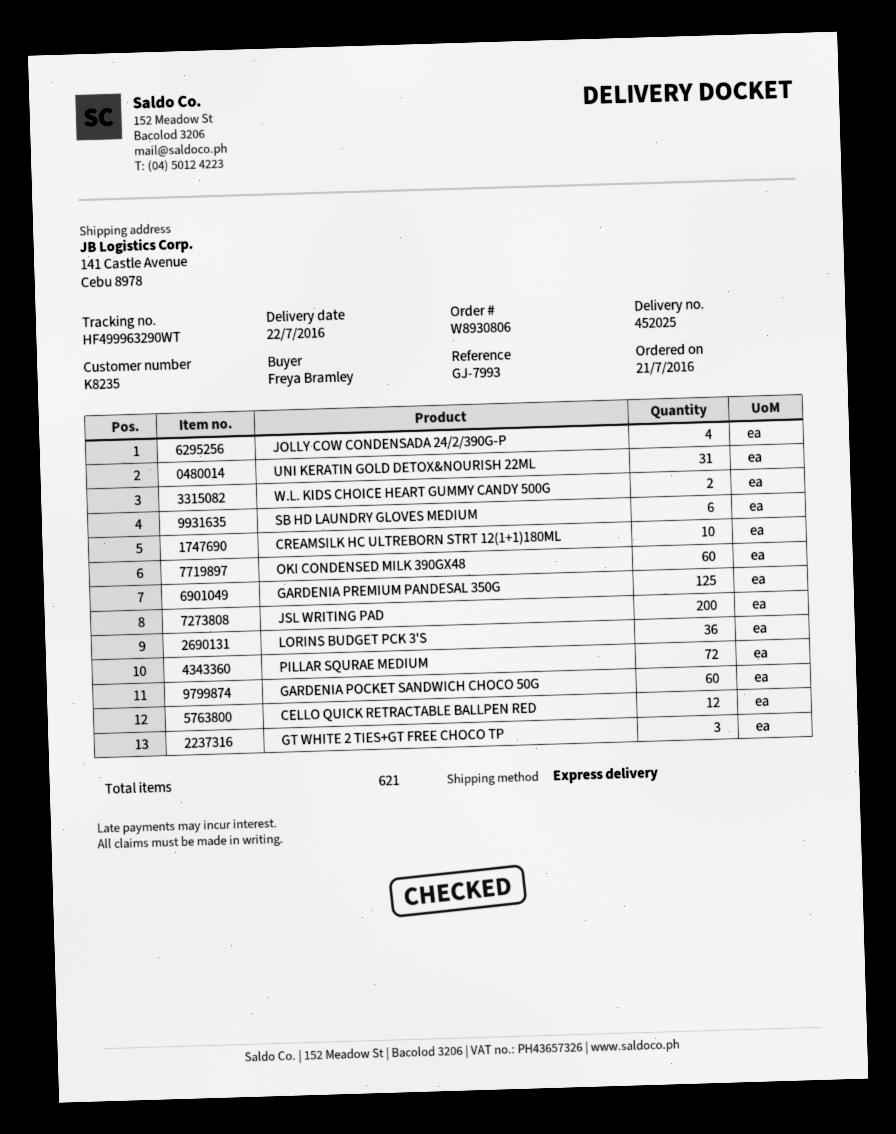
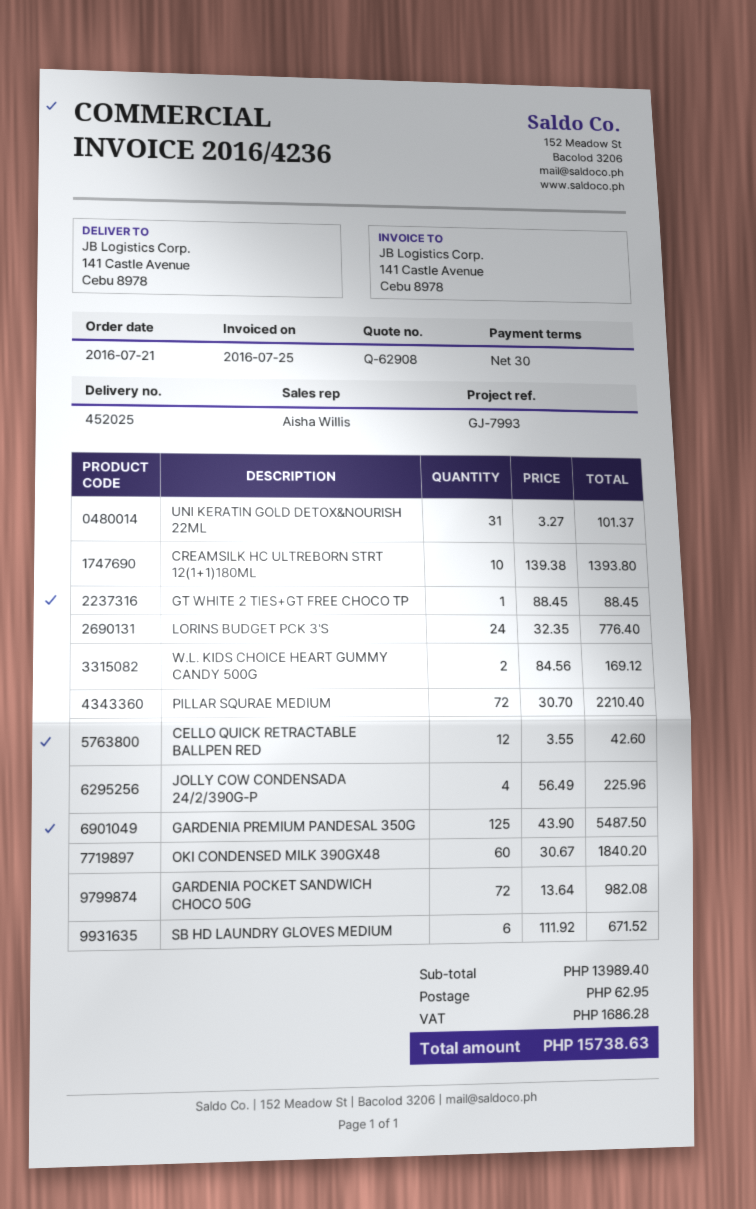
JSL WRITING PAD: 200 -> none
LORINS BUDGET PCK 3'S: 36 -> 24
GARDENIA POCKET SANDWICH CHOCO 50G: 60 -> 72
GT WHITE 2 TIES+GT FREE CHOCO TP: 3 -> 1

